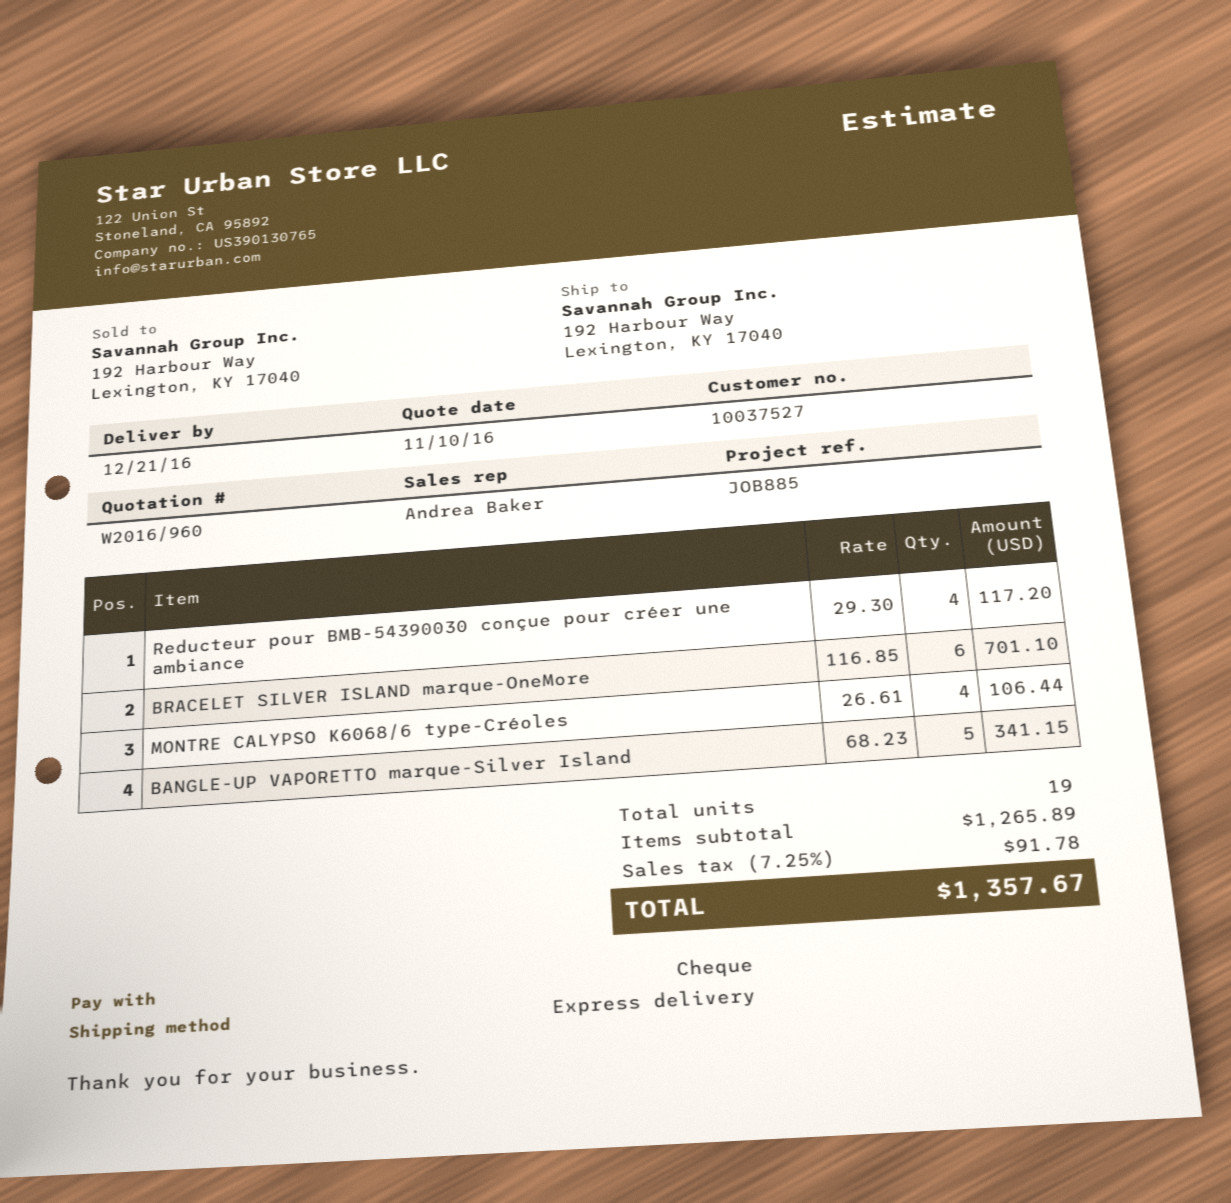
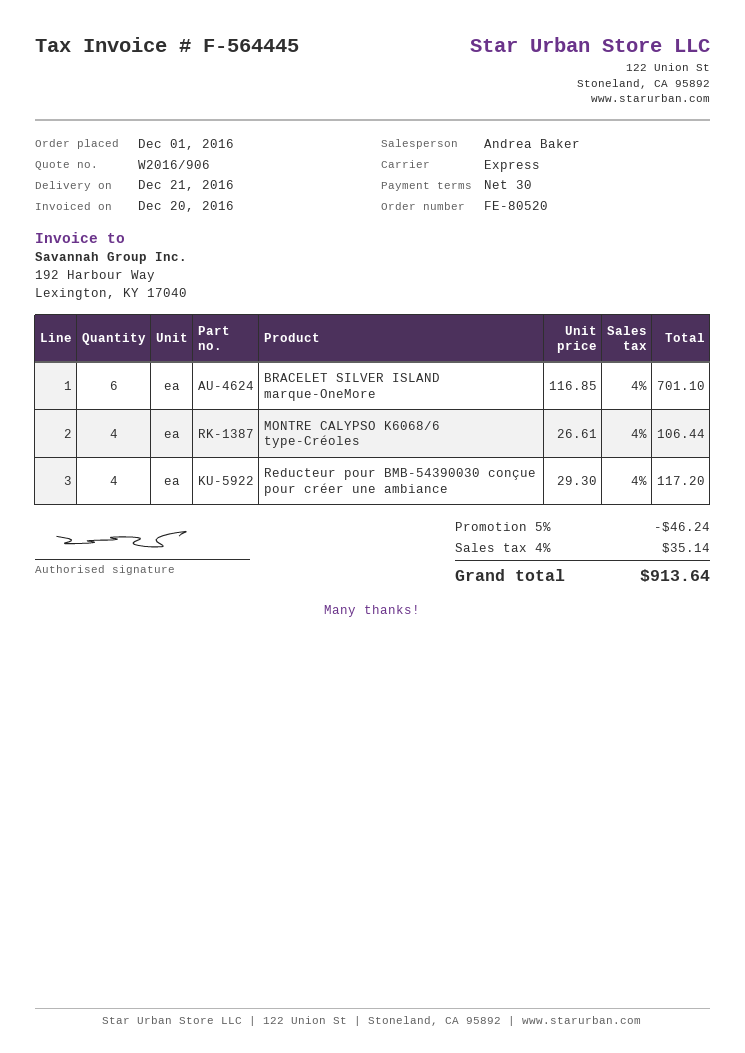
quote number: W2016/960 -> W2016/906
BANGLE-UP VAPORETTO marque-Silver Island: 5 x 68.23 = 341.15 -> none
discount: none -> 5% = 46.24
tax: 7.25% = 91.78 -> 4% = 35.14
total: 1357.67 -> 913.64

